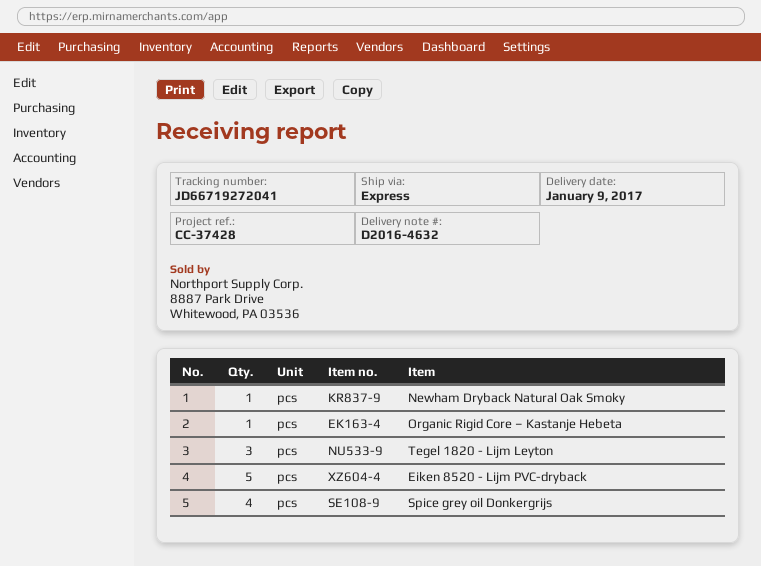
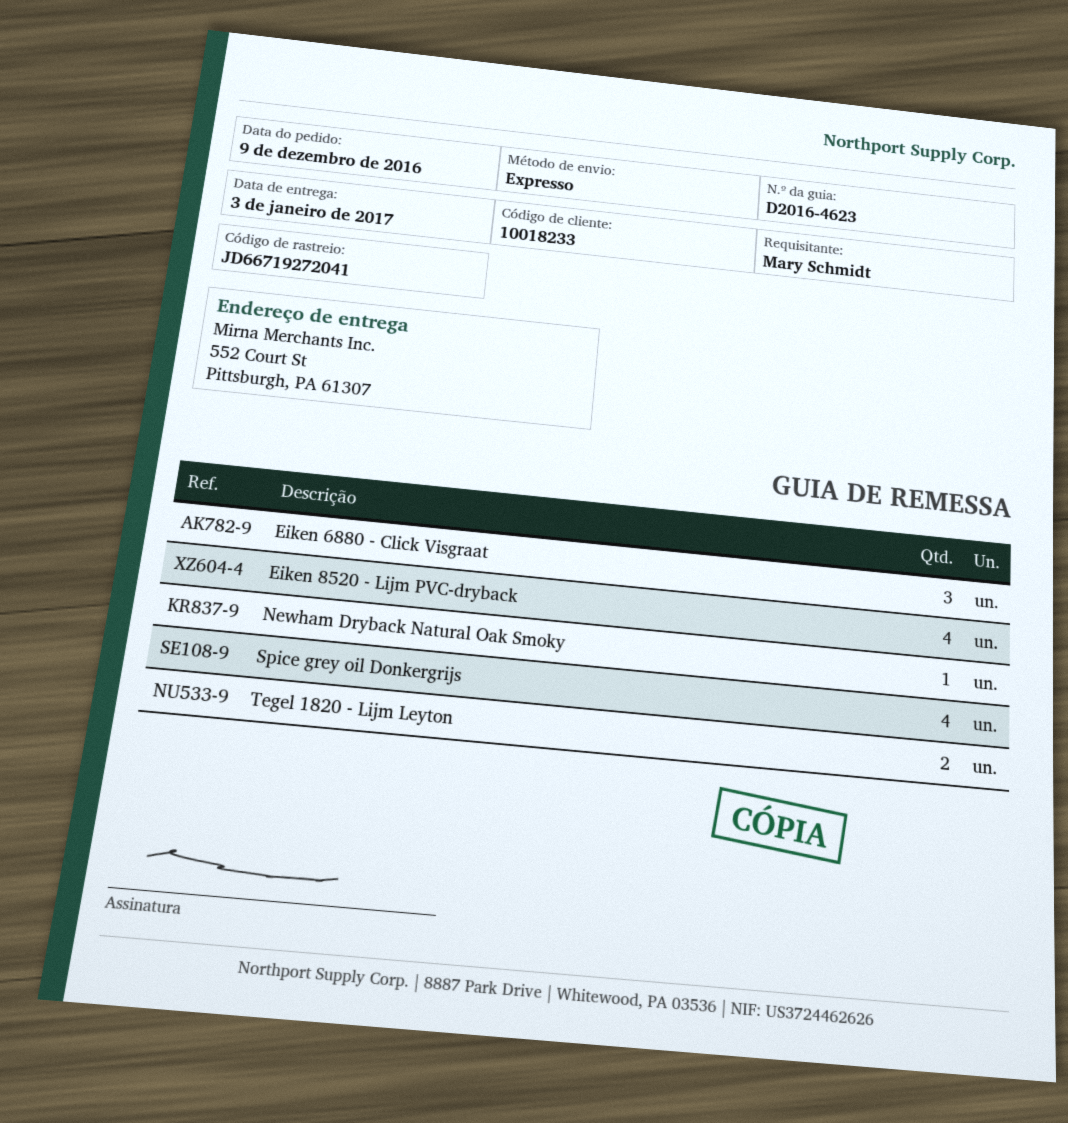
delivery note number: D2016-4632 -> D2016-4623
delivery date: 2017-01-09 -> 2017-01-03
Organic Rigid Core – Kastanje Hebeta: 1 -> none
Tegel 1820 - Lijm Leyton: 3 -> 2
Eiken 8520 - Lijm PVC-dryback: 5 -> 4
Eiken 6880 - Click Visgraat: none -> 3

